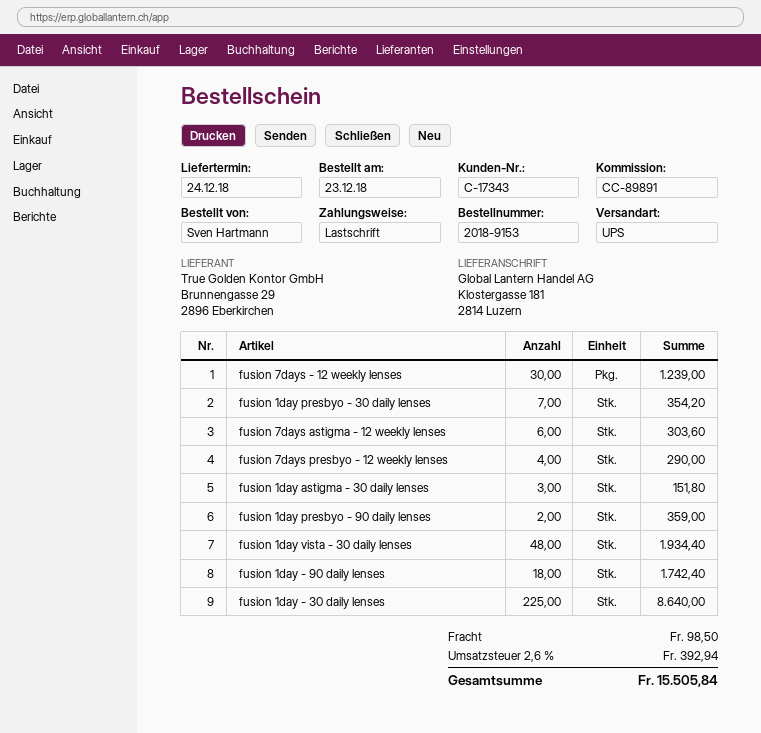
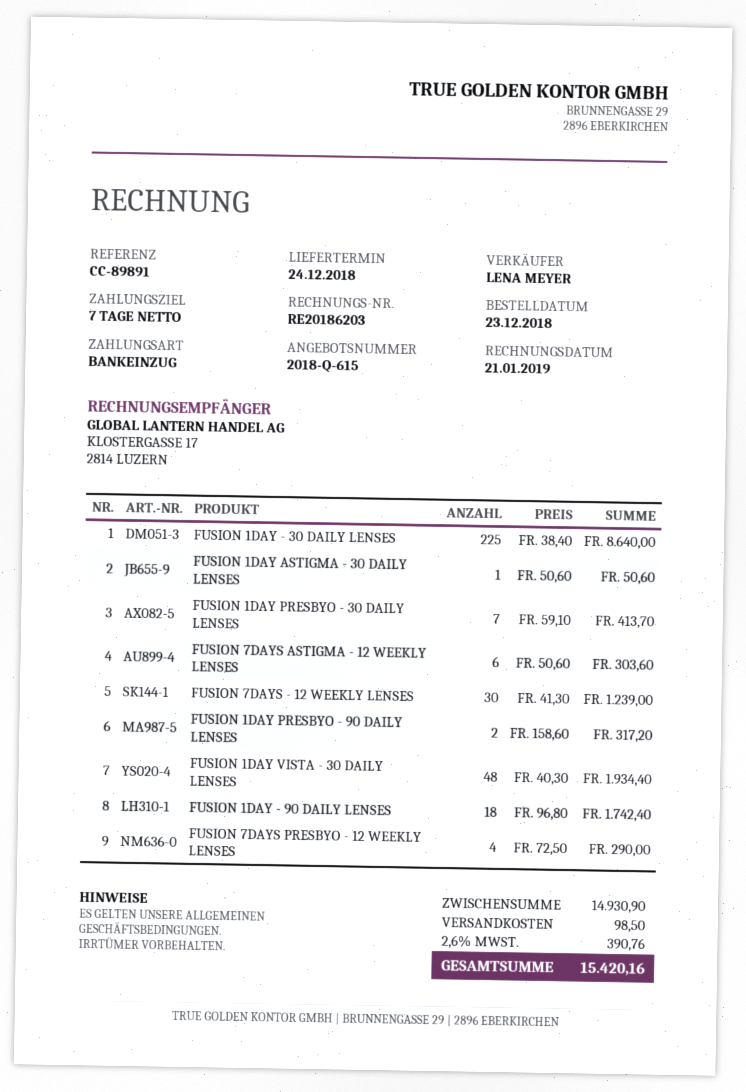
fusion 1day presbyo - 30 daily lenses: 7 for 354.20 -> 7 for 413.70
fusion 1day astigma - 30 daily lenses: 3 for 151.80 -> 1 for 50.60
fusion 1day presbyo - 90 daily lenses: 2 for 359.00 -> 2 for 317.20
tax: 2.6% = 392.94 -> 2.6% = 390.76
total: 15505.84 -> 15420.16

